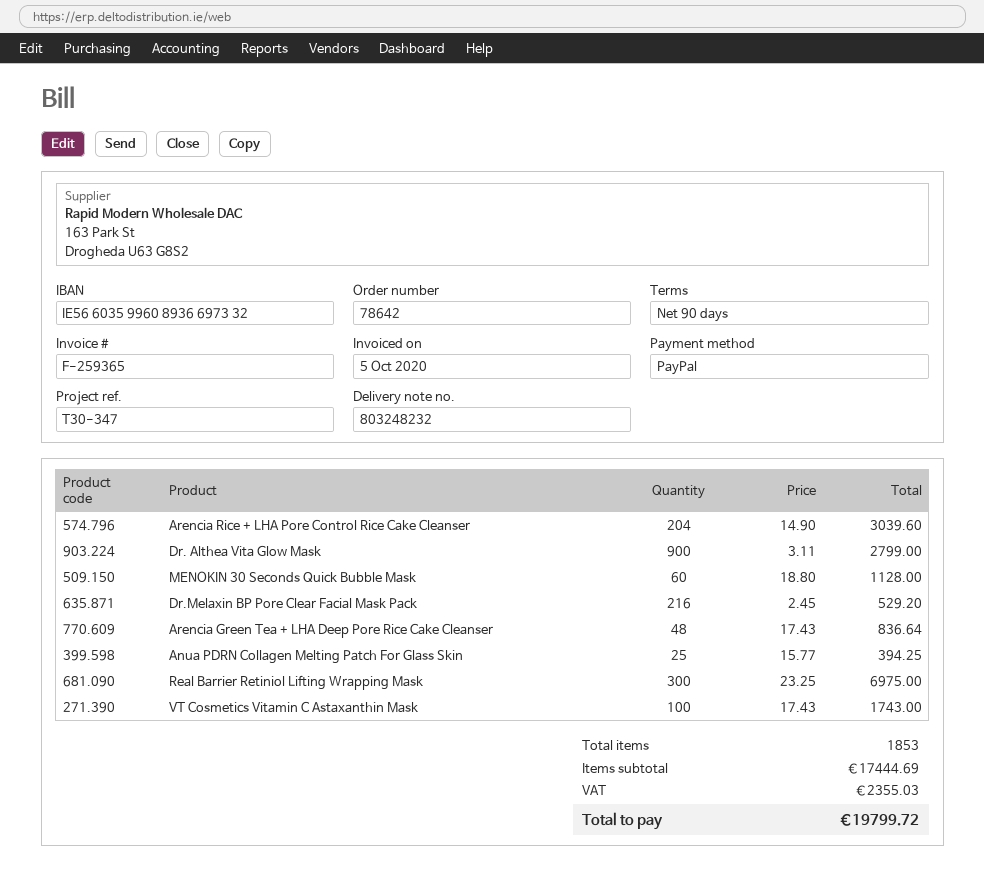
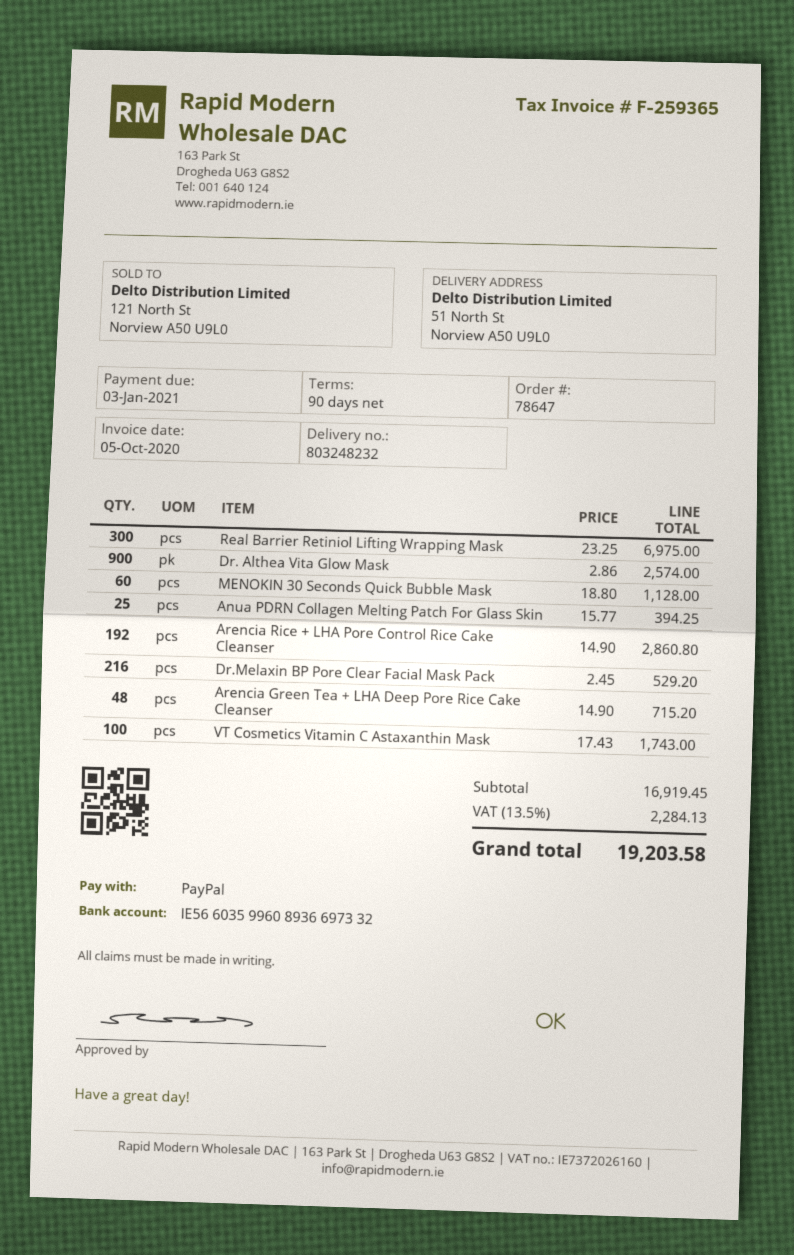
order number: 78642 -> 78647
Arencia Rice + LHA Pore Control Rice Cake Cleanser: 204 x 14.90 = 3039.60 -> 192 x 14.90 = 2860.80
Dr. Althea Vita Glow Mask: 900 x 3.11 = 2799.00 -> 900 x 2.86 = 2574.00
Arencia Green Tea + LHA Deep Pore Rice Cake Cleanser: 48 x 17.43 = 836.64 -> 48 x 14.90 = 715.20
subtotal: 17444.69 -> 16919.45
tax: 2355.03 -> 2284.13
total: 19799.72 -> 19203.58

